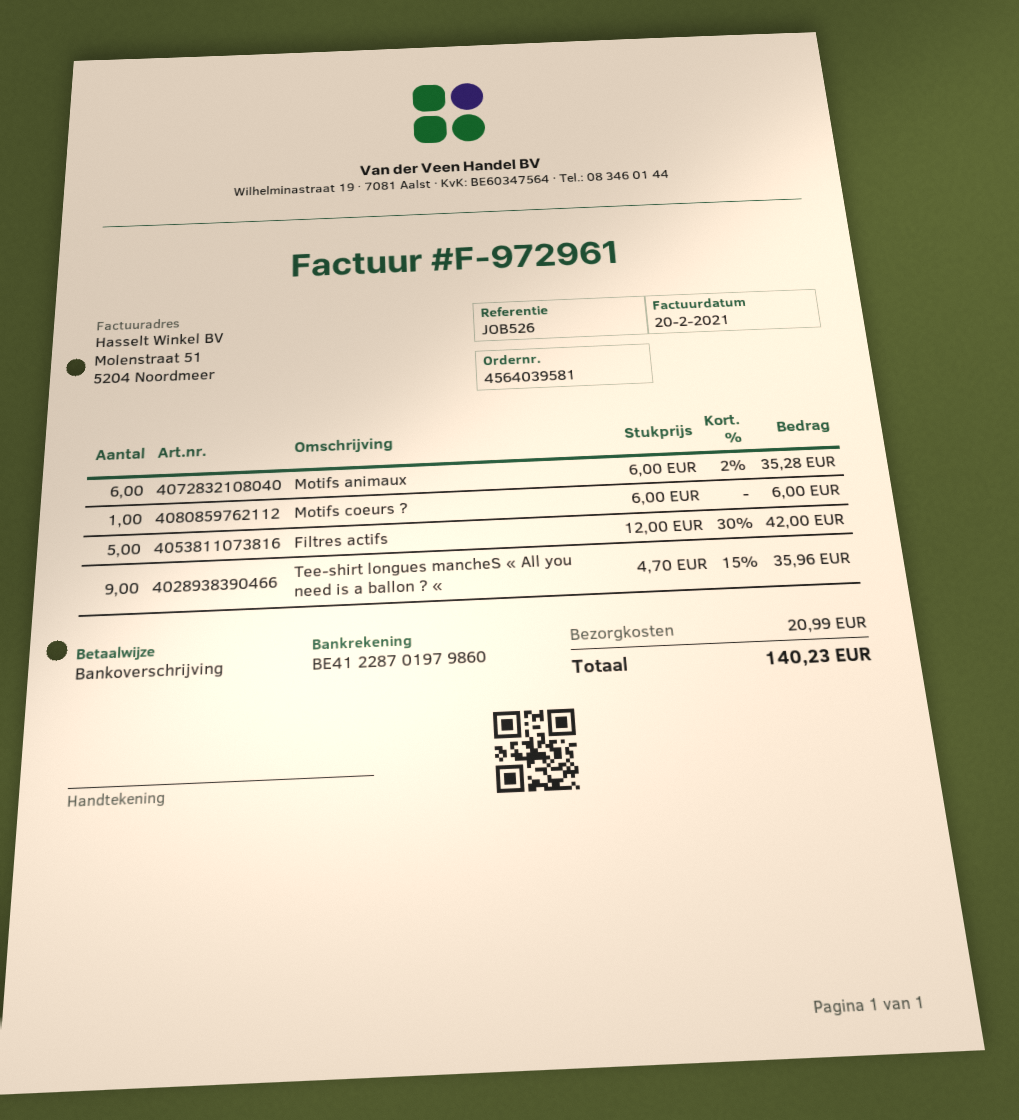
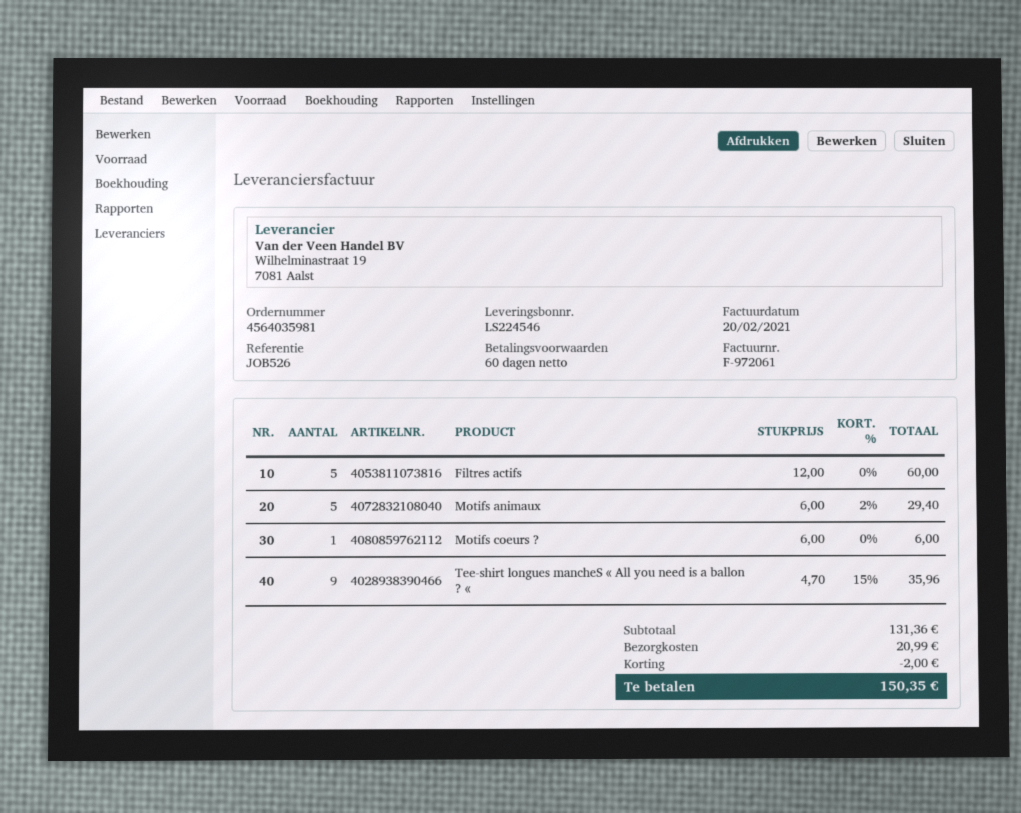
order number: 4564039581 -> 4564035981
invoice number: F-972961 -> F-972061
Motifs animaux: 6 x 6.00 - 2% = 35.28 -> 5 x 6.00 - 2% = 29.40
Filtres actifs: 5 x 12.00 - 30% = 42.00 -> 5 x 12.00 = 60.00
discount: none -> 2.00
total: 140.23 -> 150.35

